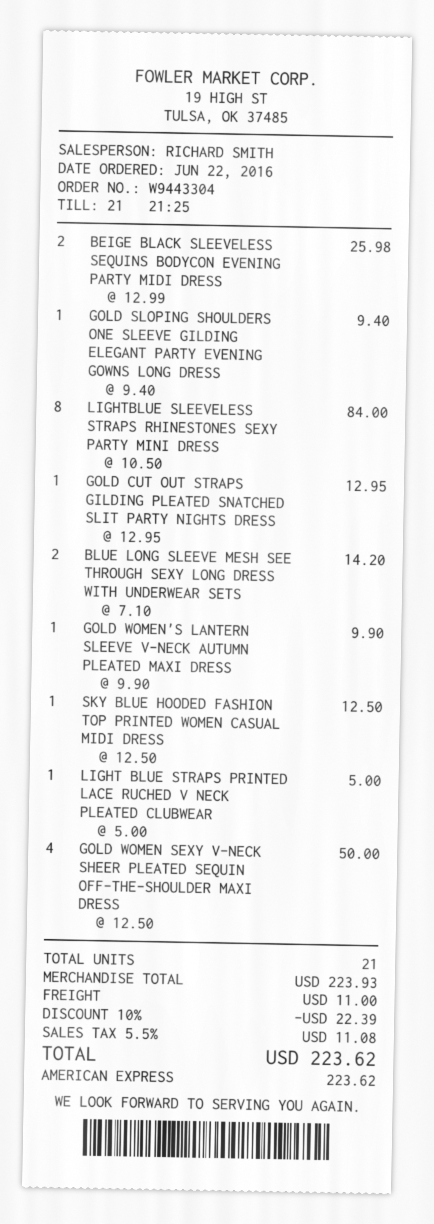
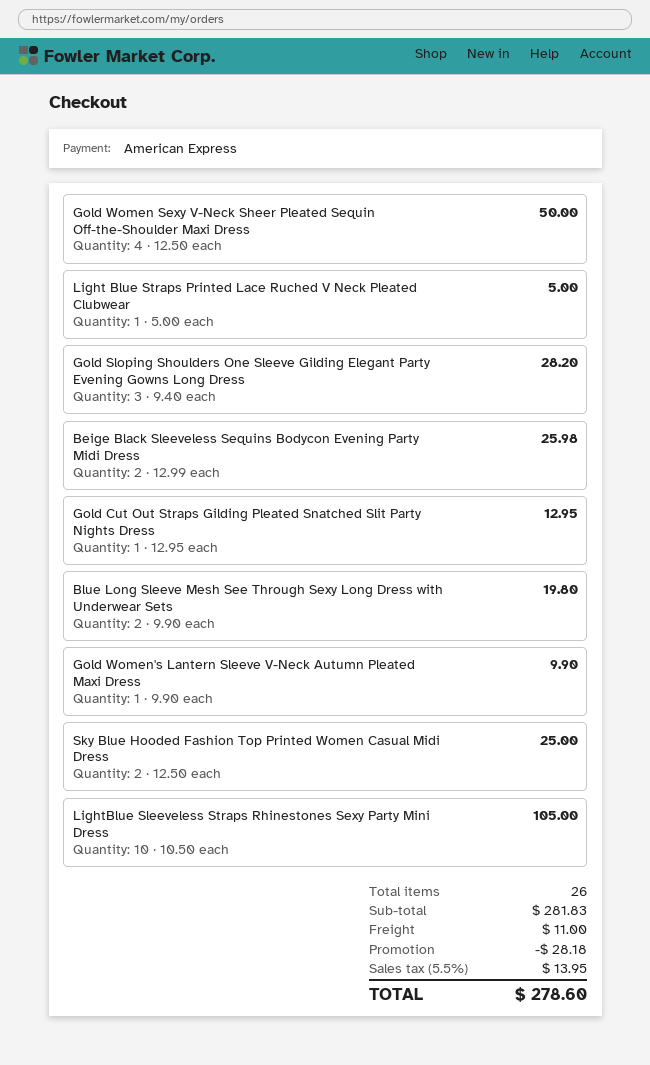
GOLD SLOPING SHOULDERS ONE SLEEVE GILDING ELEGANT PARTY EVENING GOWNS LONG DRESS: 1 x 9.40 = 9.40 -> 3 x 9.40 = 28.20
LIGHTBLUE SLEEVELESS STRAPS RHINESTONES SEXY PARTY MINI DRESS: 8 x 10.50 = 84.00 -> 10 x 10.50 = 105.00
BLUE LONG SLEEVE MESH SEE THROUGH SEXY LONG DRESS WITH UNDERWEAR SETS: 2 x 7.10 = 14.20 -> 2 x 9.90 = 19.80
SKY BLUE HOODED FASHION TOP PRINTED WOMEN CASUAL MIDI DRESS: 1 x 12.50 = 12.50 -> 2 x 12.50 = 25.00
total quantity: 21 -> 26
subtotal: 223.93 -> 281.83
discount: 22.39 -> 28.18
tax: 5.5% = 11.08 -> 5.5% = 13.95
total: 223.62 -> 278.60

